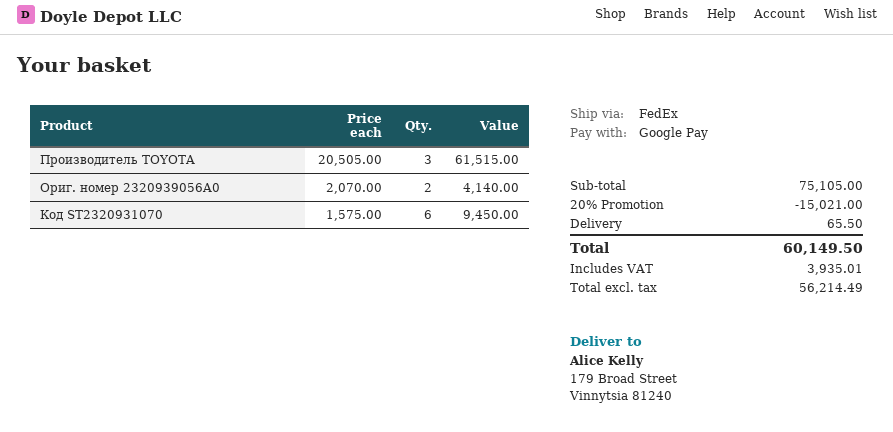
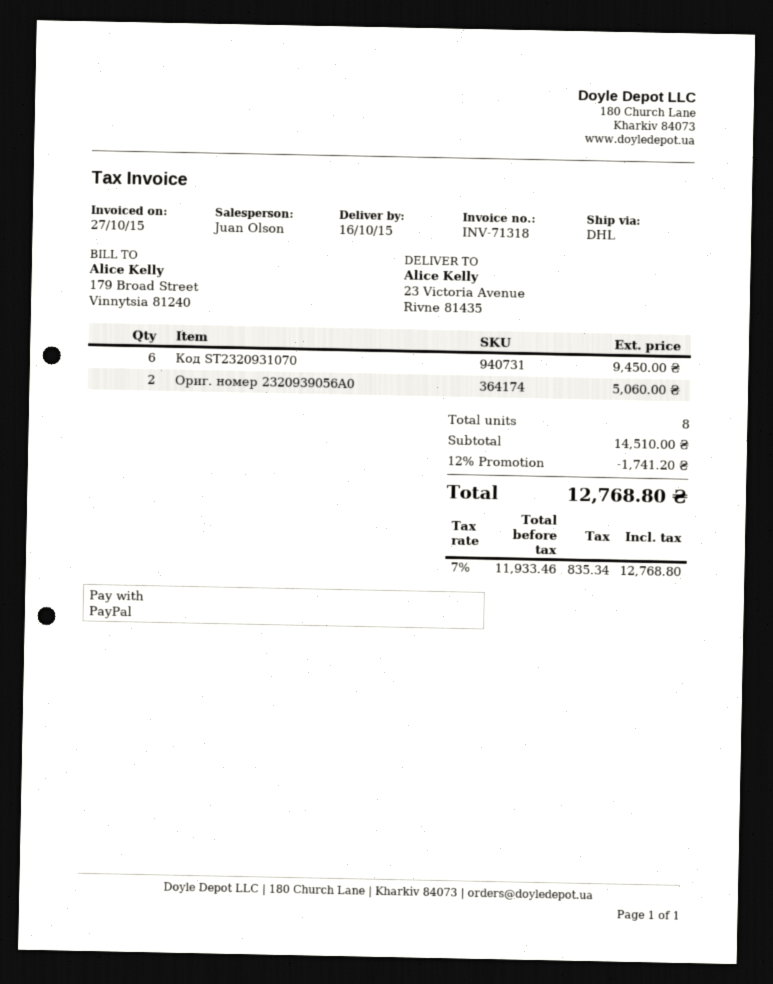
payment method: Google Pay -> PayPal
shipping method: FedEx -> DHL
ship to: 179 Broad Street, Vinnytsia 81240 -> 23 Victoria Avenue, Rivne 81435
Производитель TOYOTA: 3 for 61515.00 -> none
Ориг. номер 2320939056A0: 2 for 4140.00 -> 2 for 5060.00
subtotal: 75105.00 -> 14510.00
discount: 20% = 15021.00 -> 12% = 1741.20
shipping: 65.50 -> none
net: 56214.49 -> 11933.46
tax: 3935.01 -> 835.34
total: 60149.50 -> 12768.80

